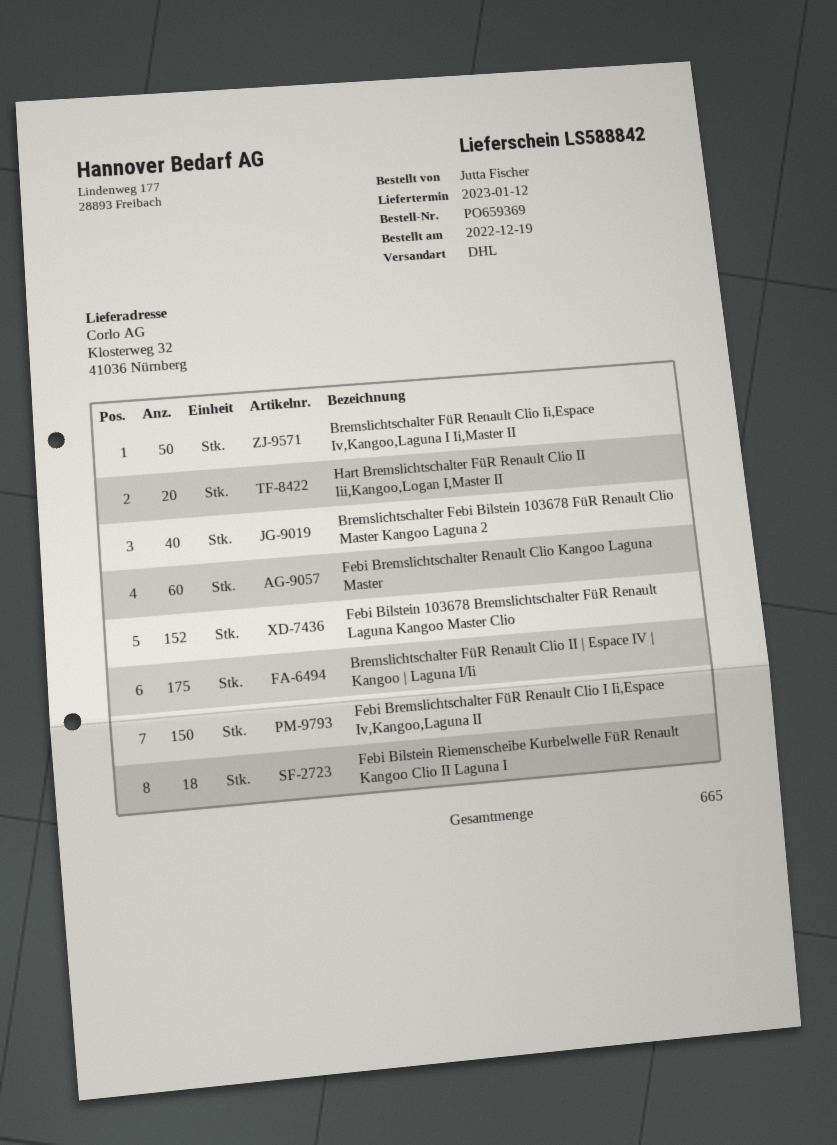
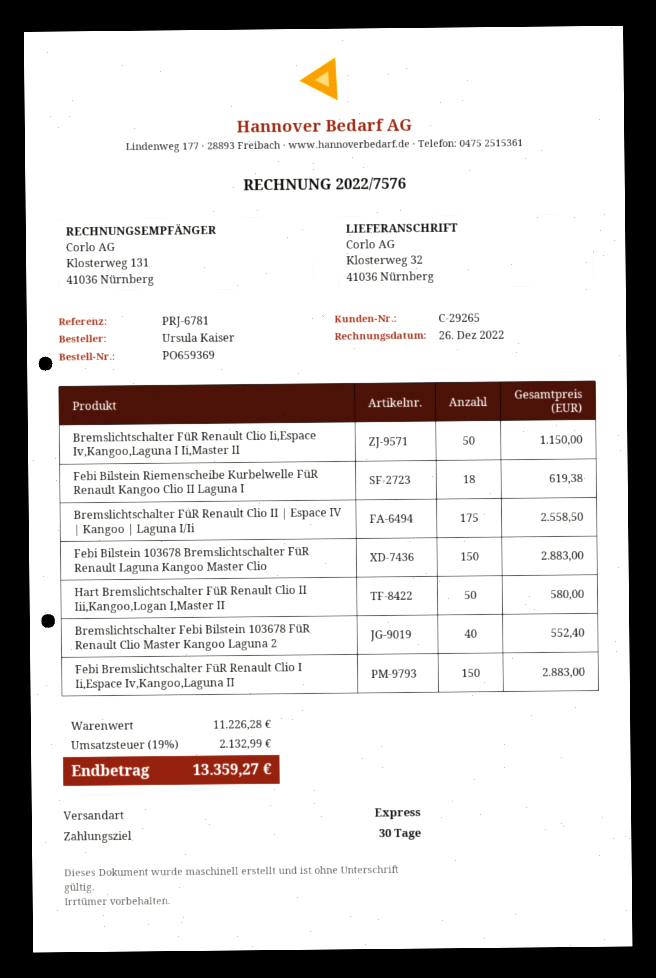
ordered by: Jutta Fischer -> Ursula Kaiser
shipping method: DHL -> express
Hart Bremslichtschalter FüR Renault Clio II Iii,Kangoo,Logan I,Master II: 20 -> 50
Febi Bremslichtschalter Renault Clio Kangoo Laguna Master: 60 -> none
Febi Bilstein 103678 Bremslichtschalter FüR Renault Laguna Kangoo Master Clio: 152 -> 150

